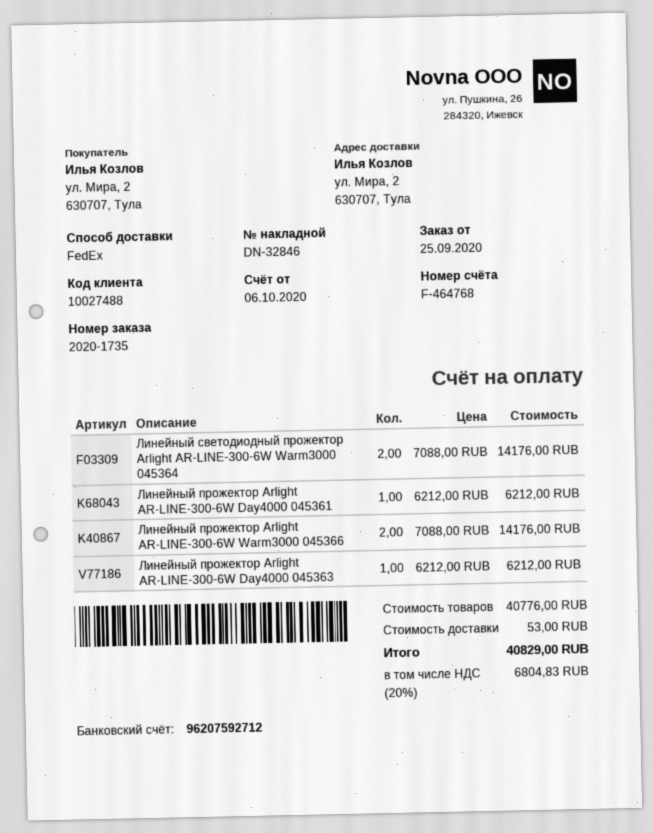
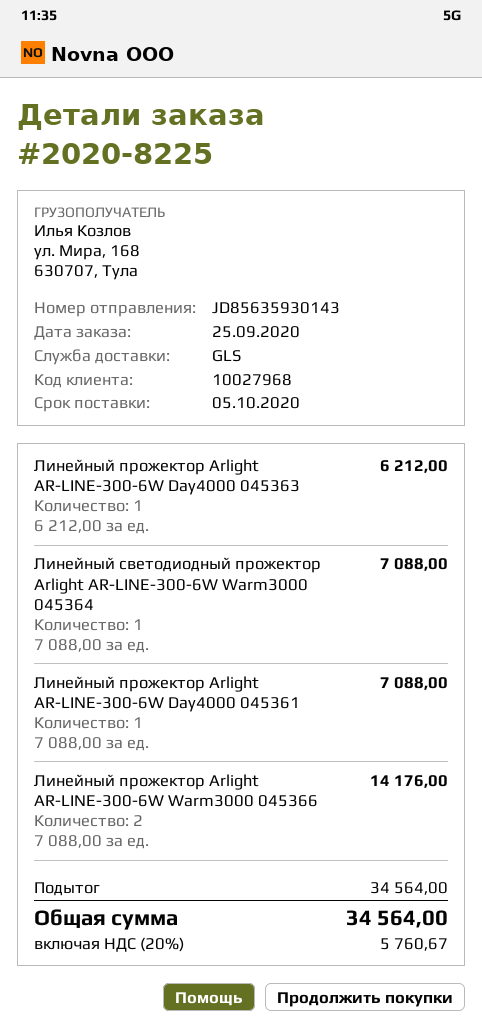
order number: 2020-1735 -> 2020-8225
customer number: 10027488 -> 10027968
shipping method: FedEx -> GLS
ship to: ул. Мира, 2, 630707, Тула -> ул. Мира, 168, 630707, Тула
Линейный светодиодный прожектор Arlight AR-LINE-300-6W Warm3000 045364: 2 x 7088.00 = 14176.00 -> 1 x 7088.00 = 7088.00
Линейный прожектор Arlight AR-LINE-300-6W Day4000 045361: 1 x 6212.00 = 6212.00 -> 1 x 7088.00 = 7088.00
subtotal: 40776.00 -> 34564.00
shipping: 53.00 -> none
tax: 20% = 6804.83 -> 20% = 5760.67
total: 40829.00 -> 34564.00

